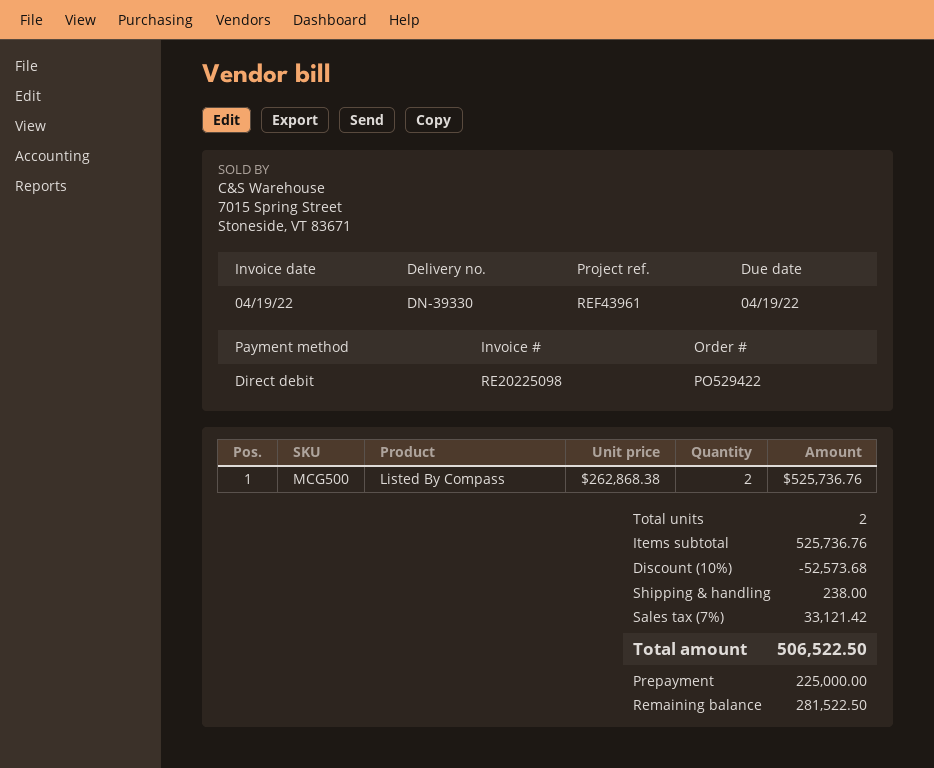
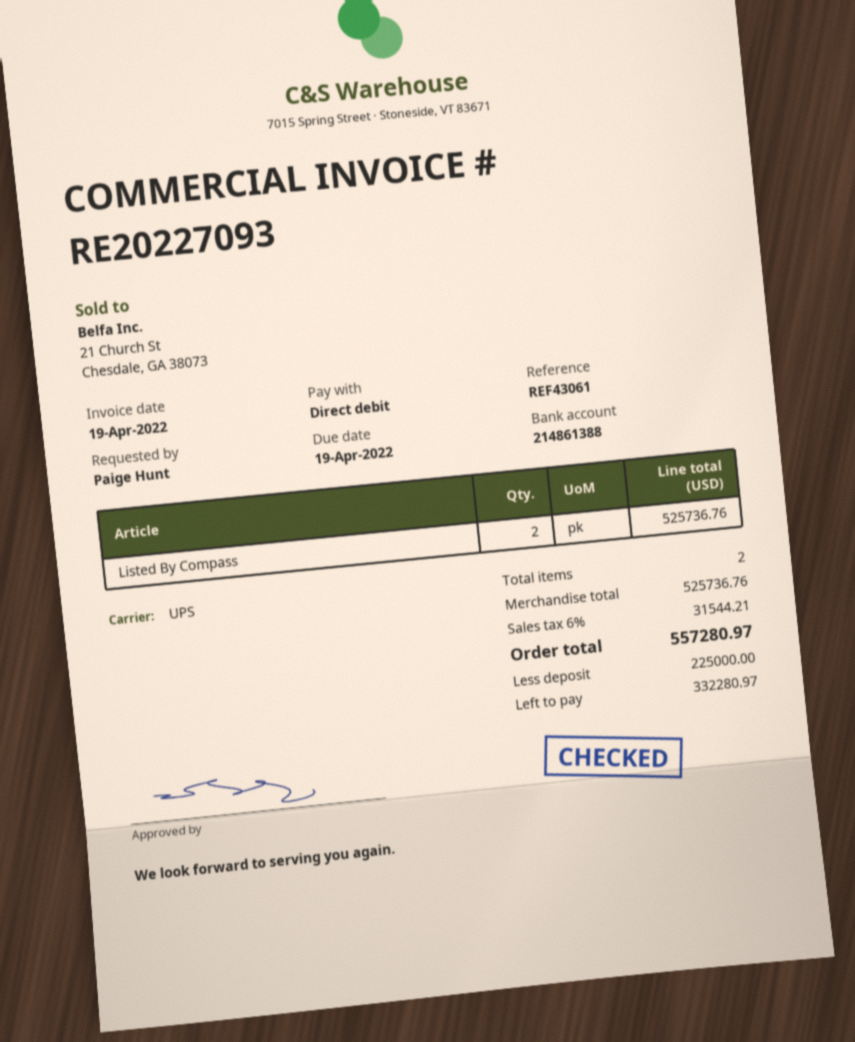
invoice number: RE20225098 -> RE20227093
reference: REF43961 -> REF43061
discount: 10% = 52573.68 -> none
shipping: 238.00 -> none
tax: 7% = 33121.42 -> 6% = 31544.21
total: 506522.50 -> 557280.97
balance: 281522.50 -> 332280.97

